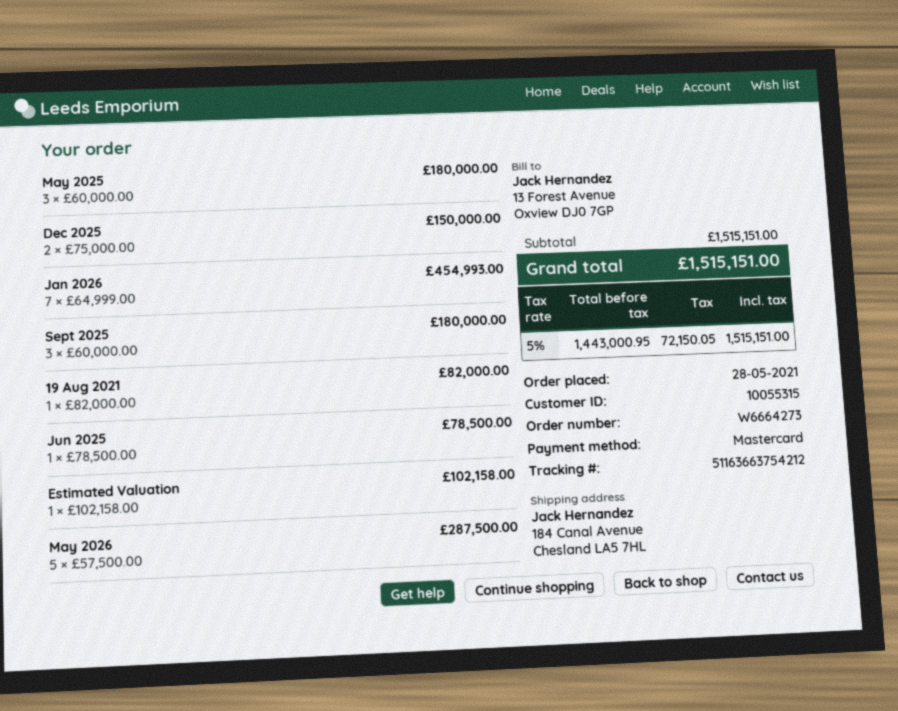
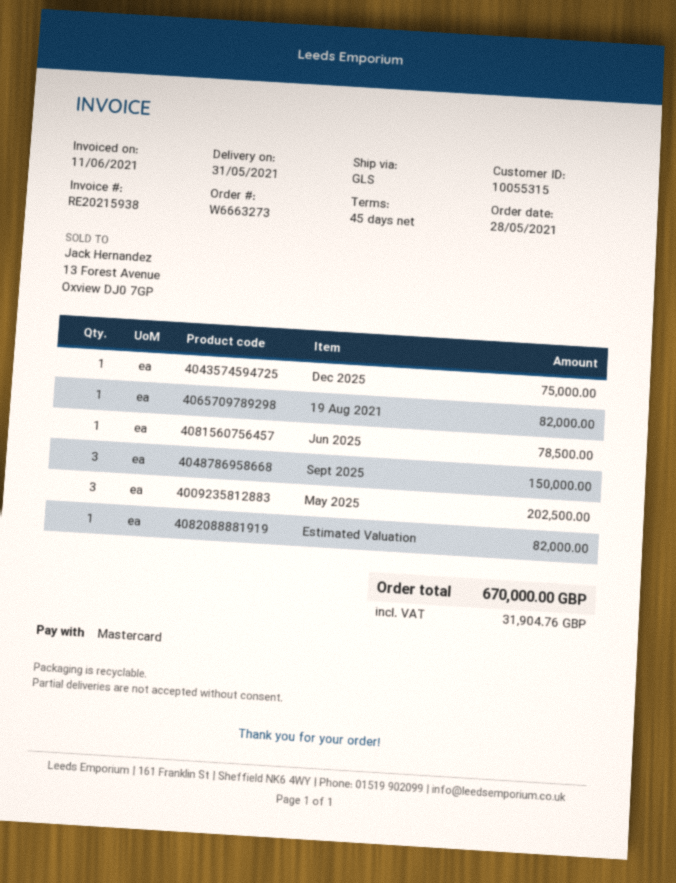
order number: W6664273 -> W6663273
May 2025: 3 for 180000.00 -> 3 for 202500.00
Dec 2025: 2 for 150000.00 -> 1 for 75000.00
Jan 2026: 7 for 454993.00 -> none
Sept 2025: 3 for 180000.00 -> 3 for 150000.00
Estimated Valuation: 1 for 102158.00 -> 1 for 82000.00
May 2026: 5 for 287500.00 -> none
tax: 72150.05 -> 31904.76
total: 1515151.00 -> 670000.00

